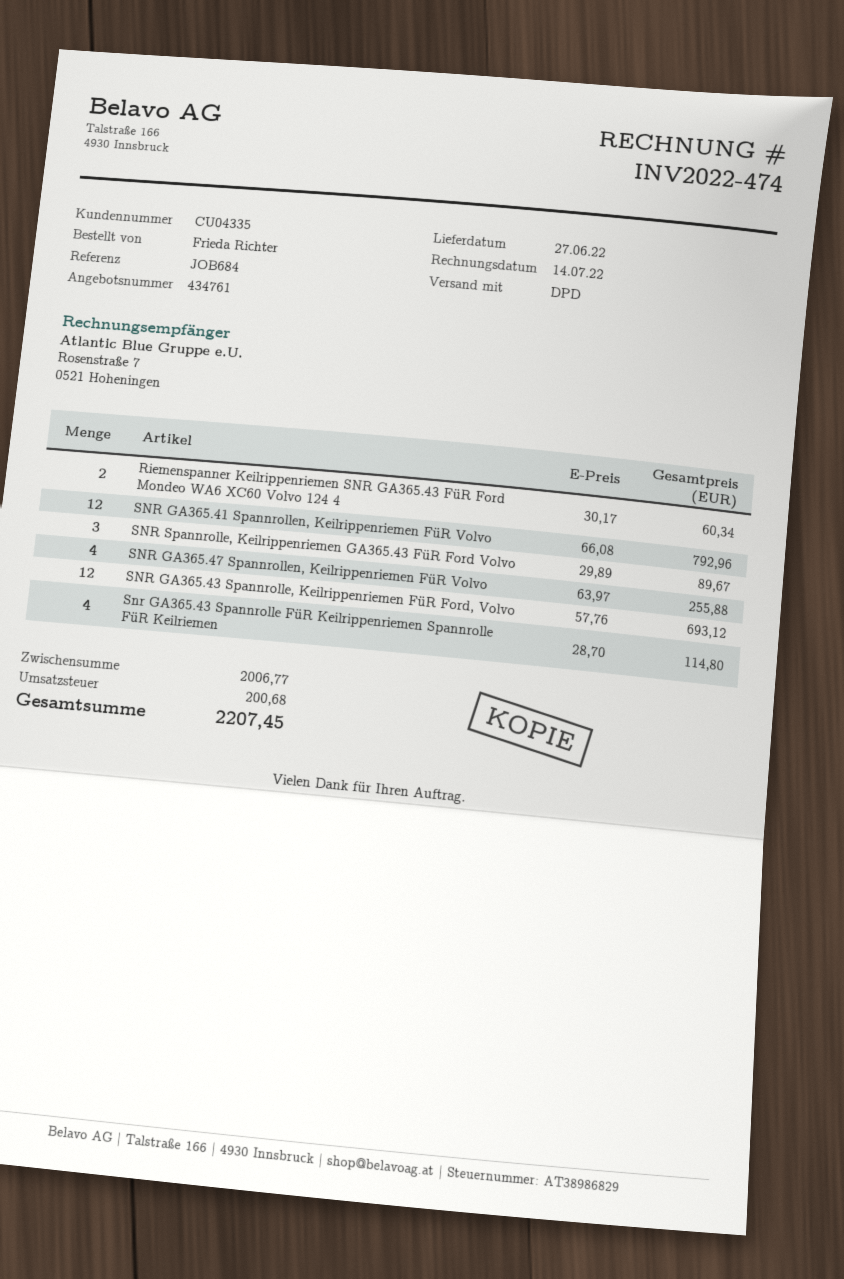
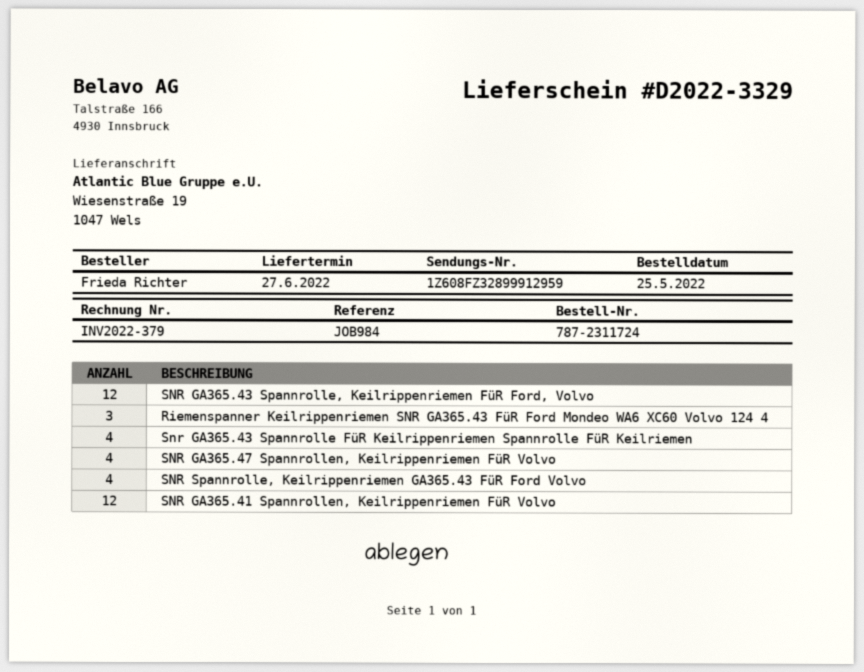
invoice number: INV2022-474 -> INV2022-379
reference: JOB684 -> JOB984
Riemenspanner Keilrippenriemen SNR GA365.43 FüR Ford Mondeo WA6 XC60 Volvo 124 4: 2 -> 3
SNR Spannrolle, Keilrippenriemen GA365.43 FüR Ford Volvo: 3 -> 4

